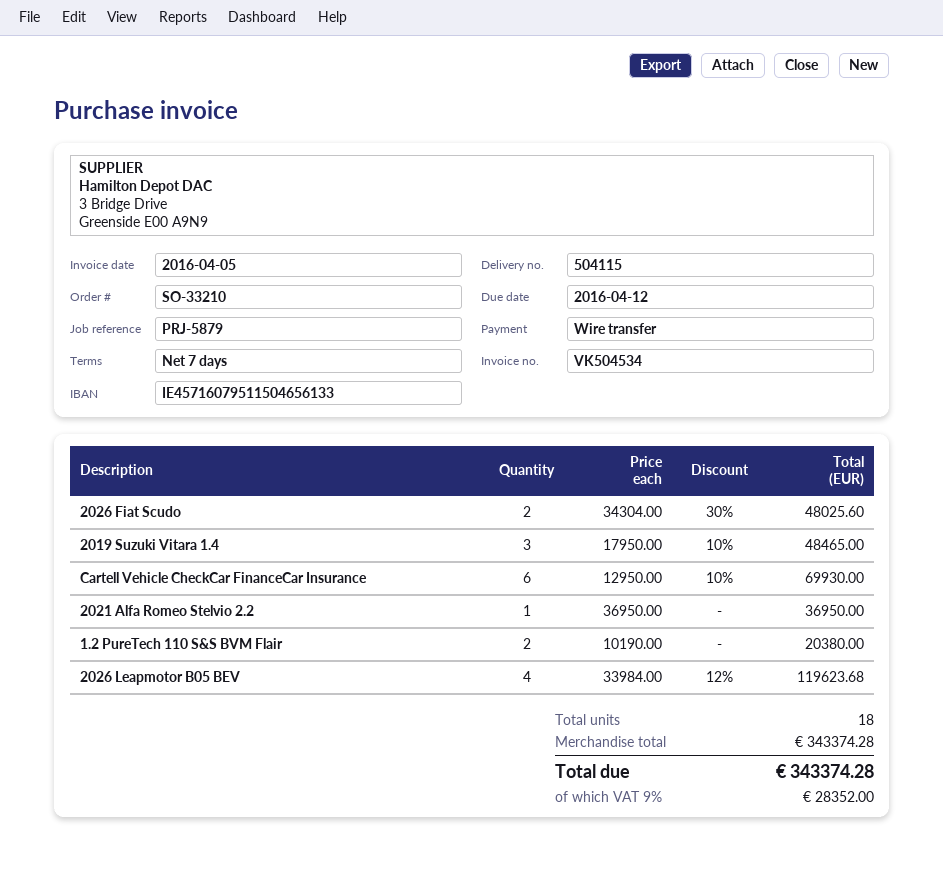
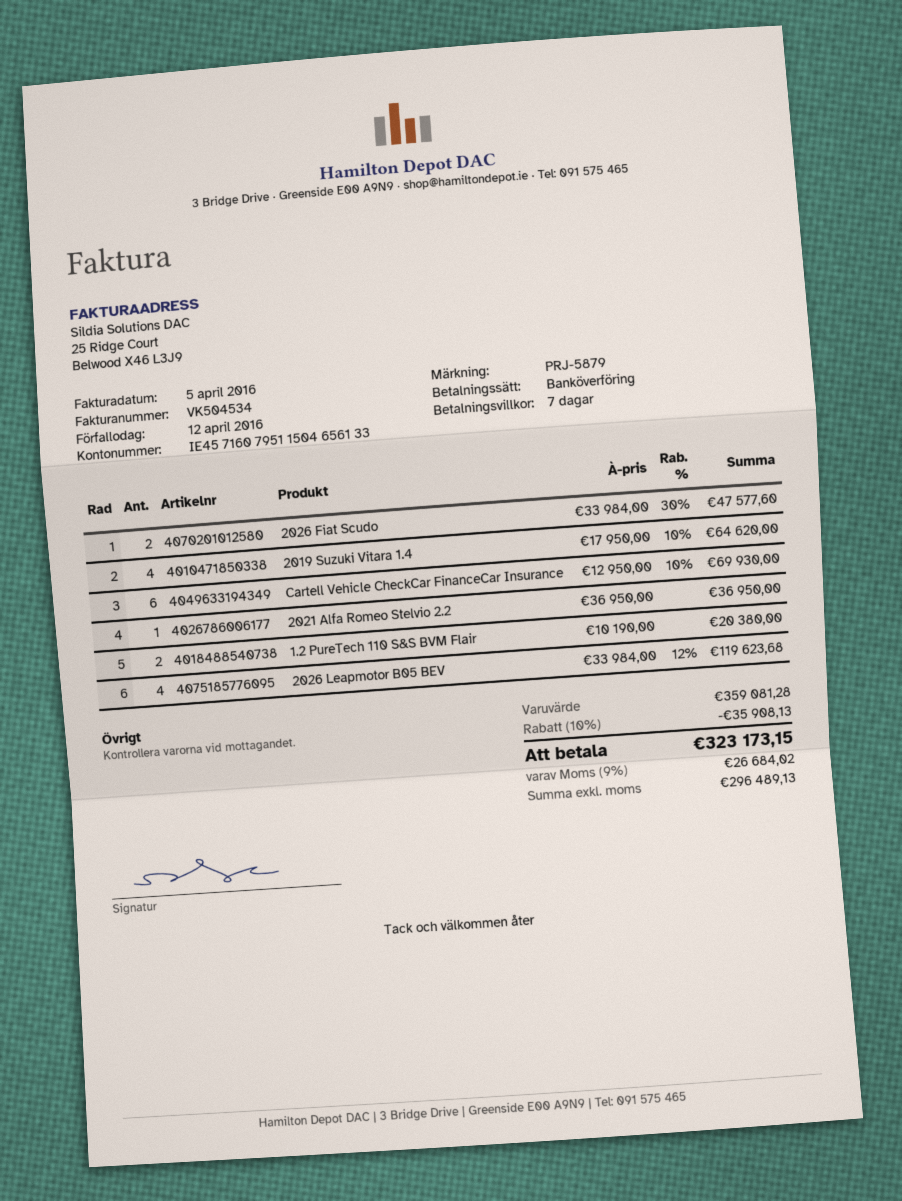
2026 Fiat Scudo: 2 x 34304.00 - 30% = 48025.60 -> 2 x 33984.00 - 30% = 47577.60
2019 Suzuki Vitara 1.4: 3 x 17950.00 - 10% = 48465.00 -> 4 x 17950.00 - 10% = 64620.00
subtotal: 343374.28 -> 359081.28
discount: none -> 10% = 35908.13
tax: 9% = 28352.00 -> 9% = 26684.02
total: 343374.28 -> 323173.15

